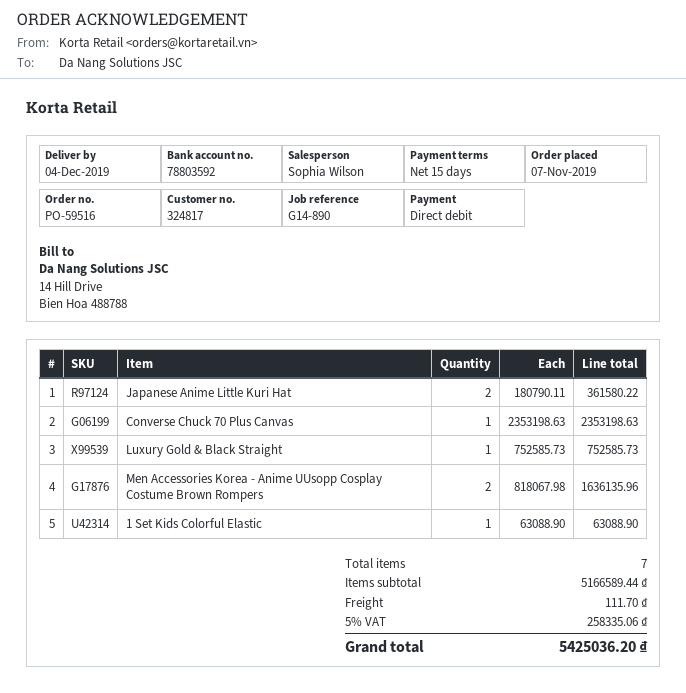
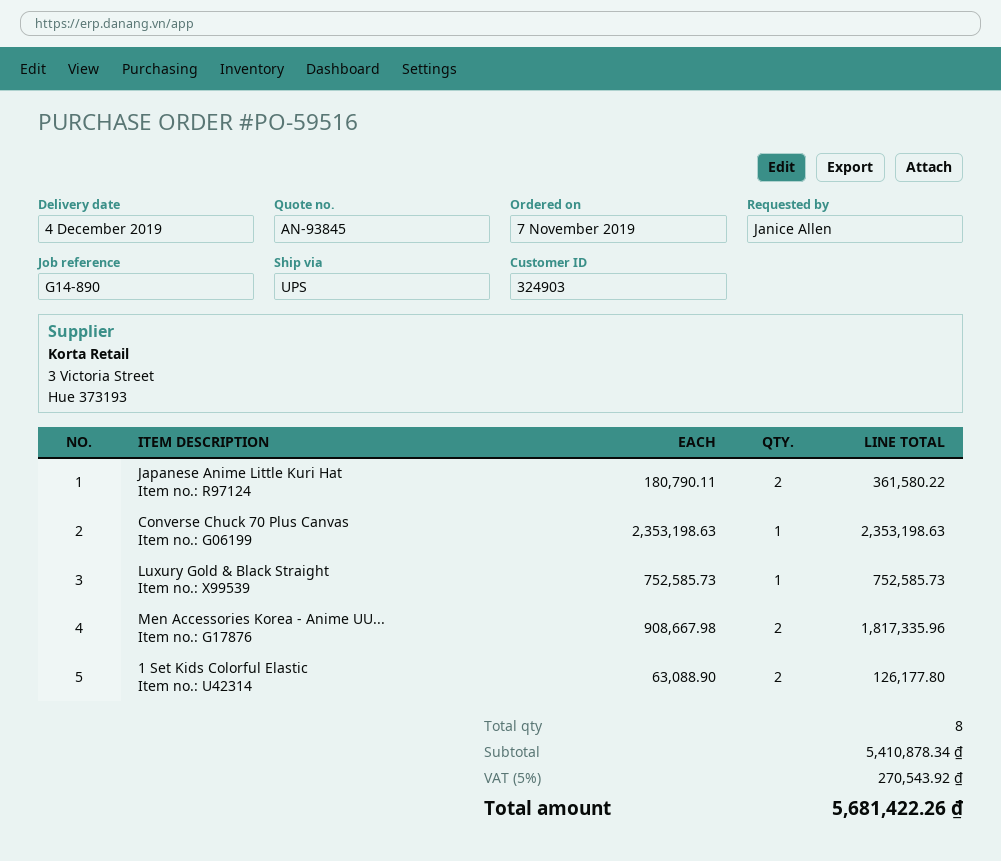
customer number: 324817 -> 324903
Men Accessories Korea - Anime UUsopp Cosplay Costume Brown Rompers: 2 x 818067.98 = 1636135.96 -> 2 x 908667.98 = 1817335.96
1 Set Kids Colorful Elastic: 1 x 63088.90 = 63088.90 -> 2 x 63088.90 = 126177.80
total quantity: 7 -> 8
subtotal: 5166589.44 -> 5410878.34
shipping: 111.70 -> none
tax: 5% = 258335.06 -> 5% = 270543.92
total: 5425036.20 -> 5681422.26

